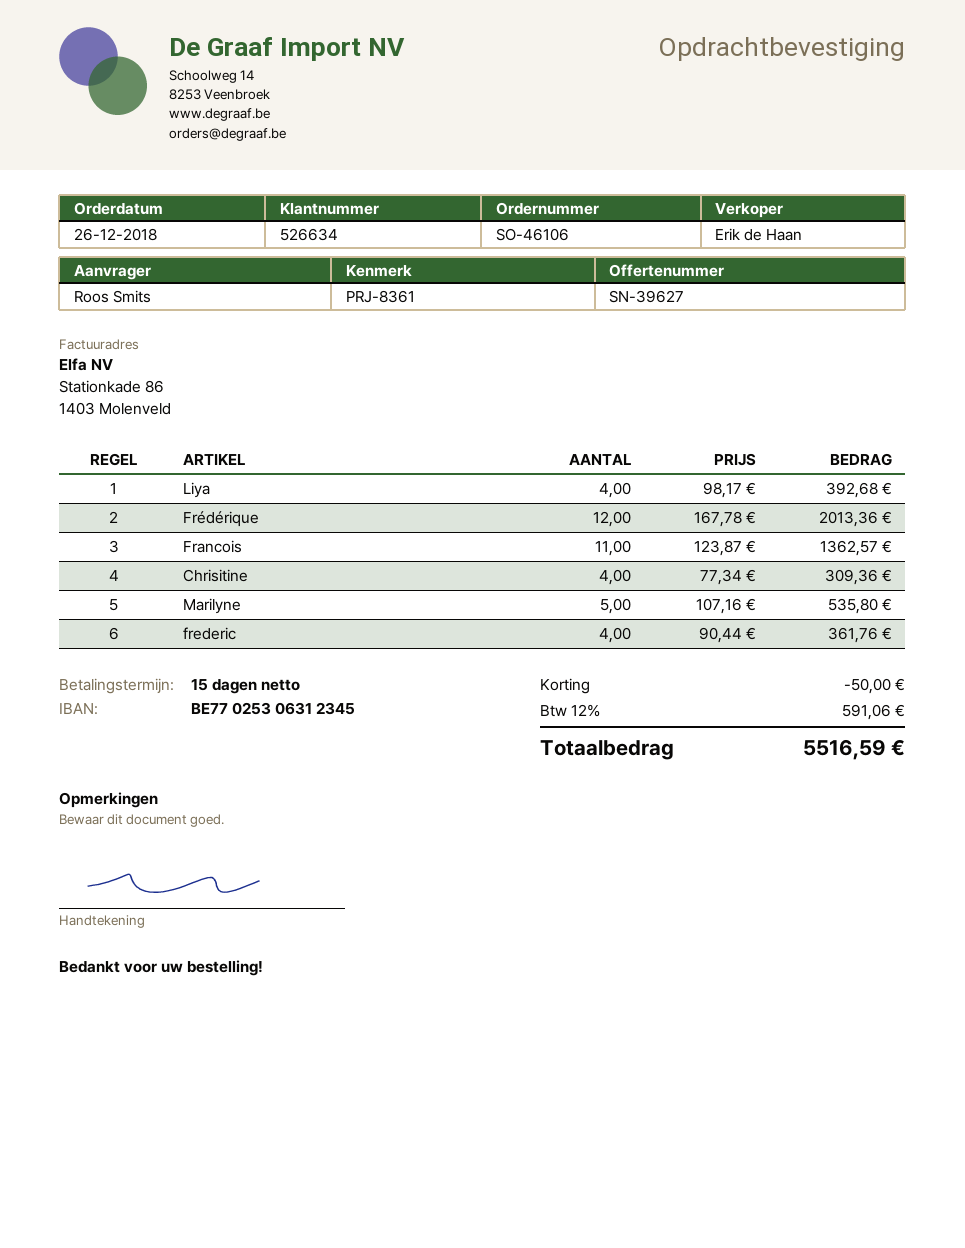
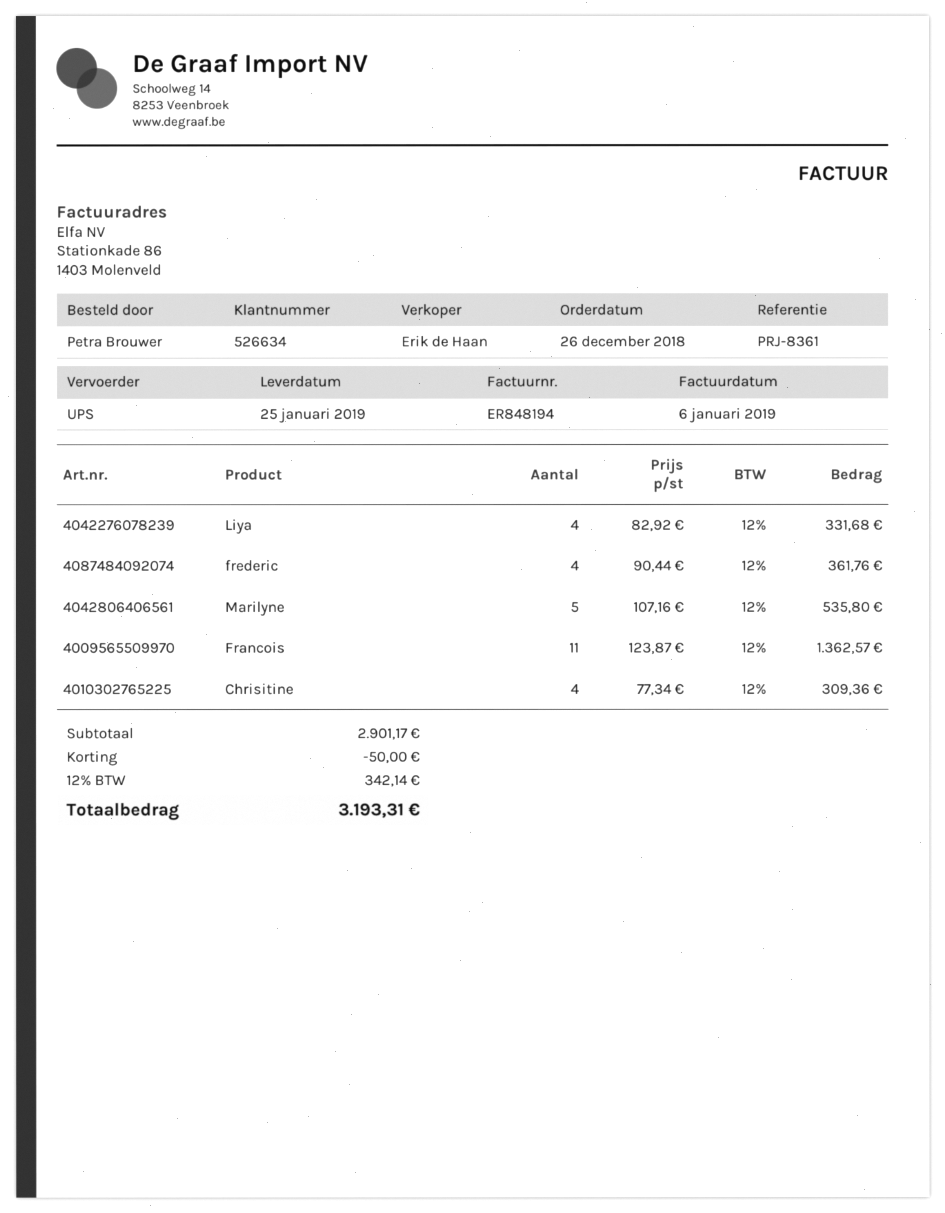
ordered by: Roos Smits -> Petra Brouwer
Liya: 4 x 98.17 = 392.68 -> 4 x 82.92 = 331.68
Frédérique: 12 x 167.78 = 2013.36 -> none
tax: 12% = 591.06 -> 12% = 342.14
total: 5516.59 -> 3193.31

